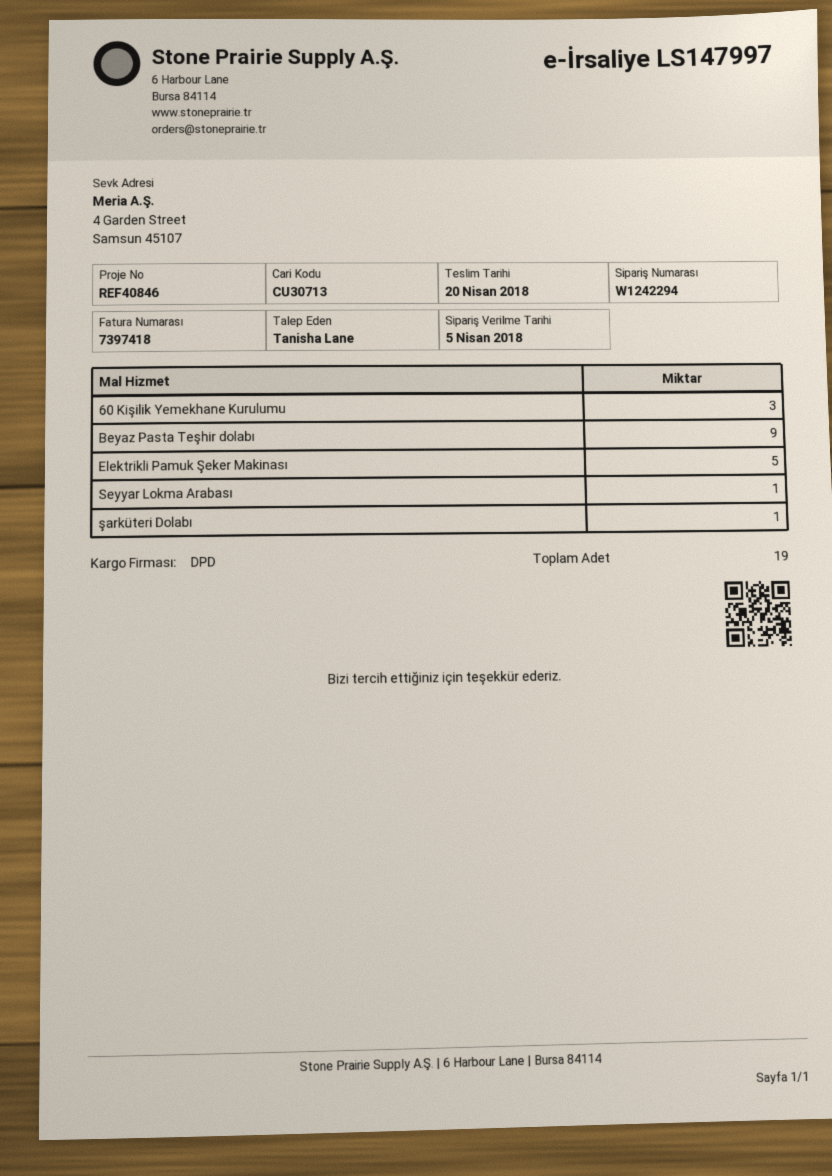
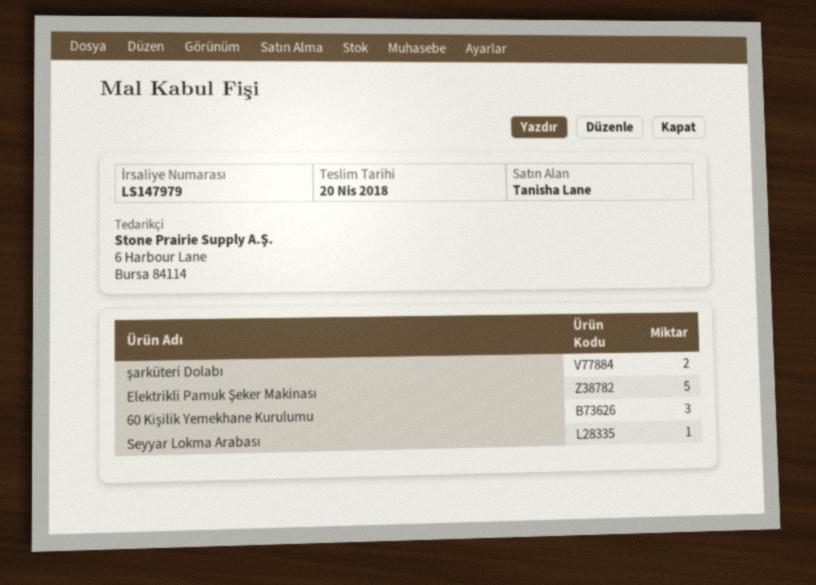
delivery note number: LS147997 -> LS147979
Beyaz Pasta Teşhir dolabı: 9 -> none
şarküteri Dolabı: 1 -> 2

